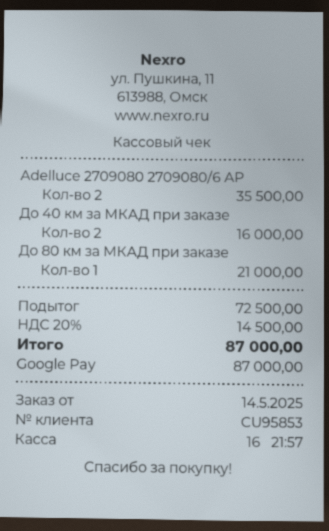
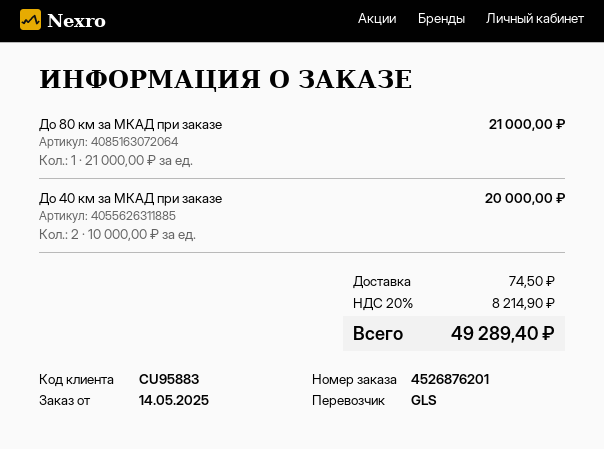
customer number: CU95853 -> CU95883
Adelluce 2709080 2709080/6 AP: 2 for 35500.00 -> none
До 40 км за МКАД при заказе: 2 for 16000.00 -> 2 for 20000.00
shipping: none -> 74.50
tax: 20% = 14500.00 -> 20% = 8214.90
total: 87000.00 -> 49289.40

